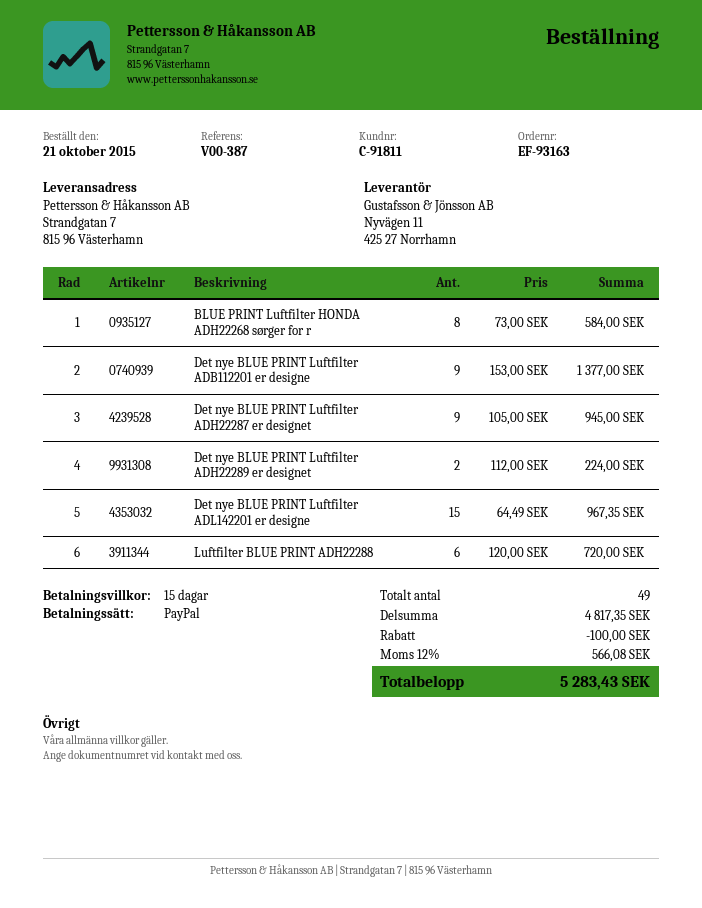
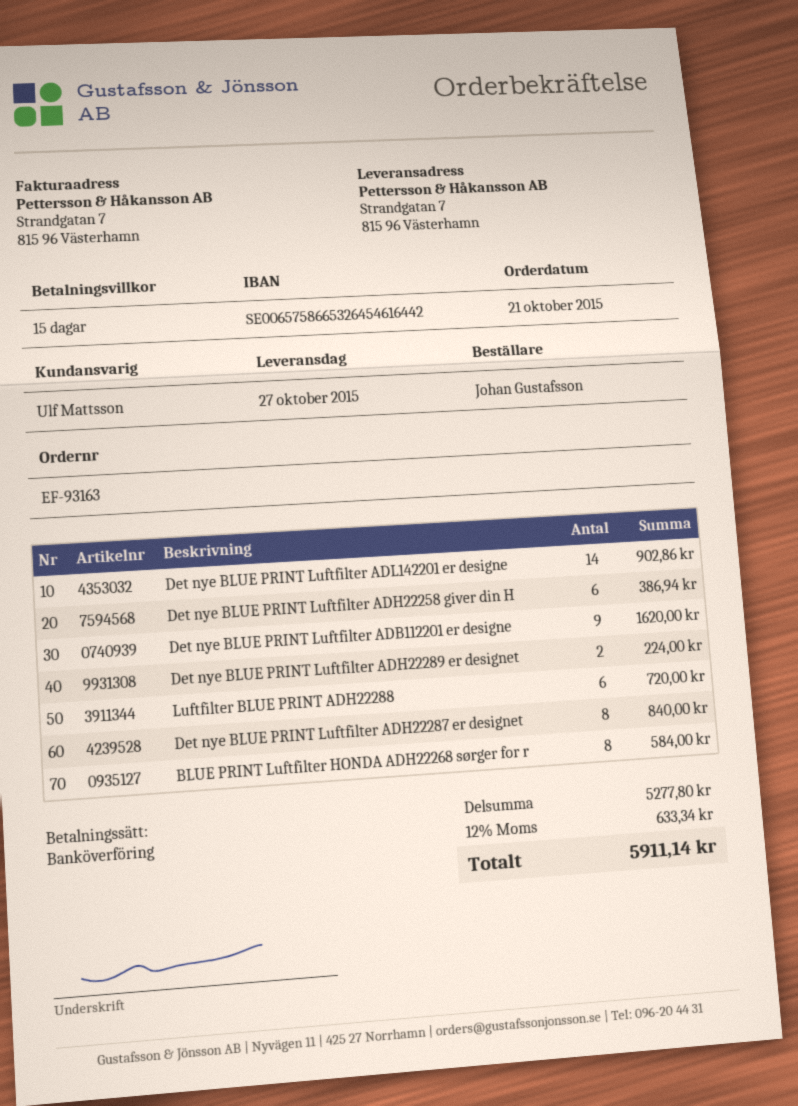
payment method: PayPal -> bank transfer
Det nye BLUE PRINT Luftfilter ADB112201 er designe: 9 for 1377.00 -> 9 for 1620.00
Det nye BLUE PRINT Luftfilter ADH22287 er designet: 9 for 945.00 -> 8 for 840.00
Det nye BLUE PRINT Luftfilter ADL142201 er designe: 15 for 967.35 -> 14 for 902.86
Det nye BLUE PRINT Luftfilter ADH22258 giver din H: none -> 6 for 386.94
subtotal: 4817.35 -> 5277.80
discount: 100.00 -> none
tax: 12% = 566.08 -> 12% = 633.34
total: 5283.43 -> 5911.14

